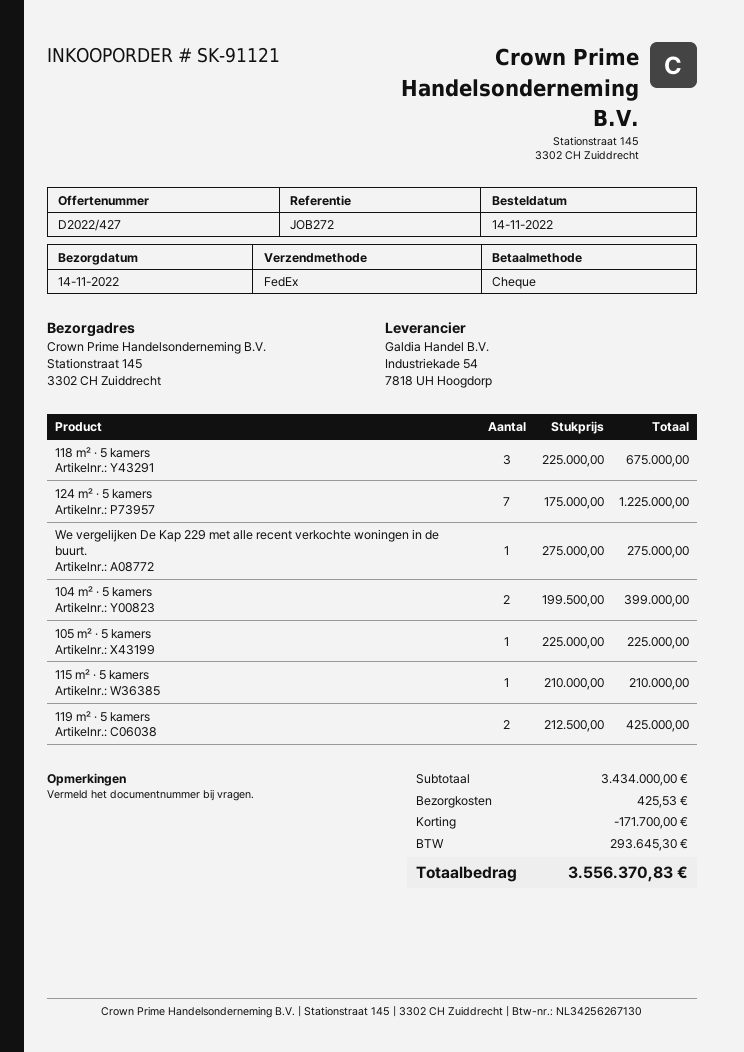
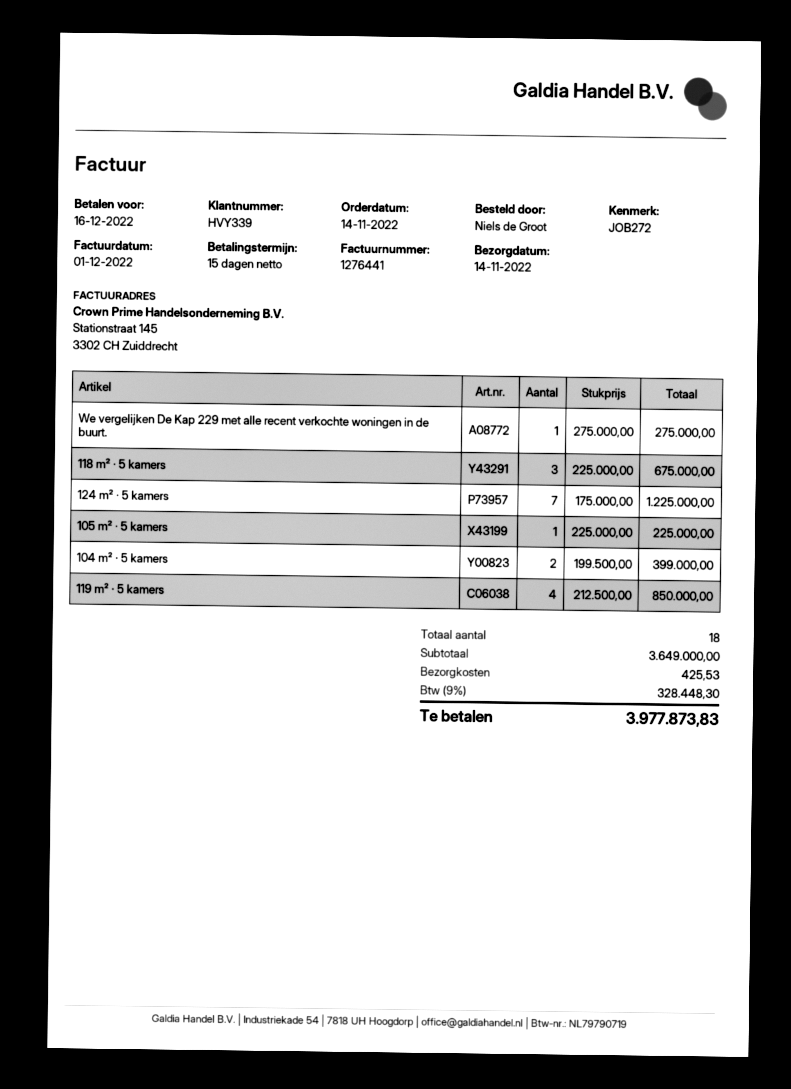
115 m² · 5 kamers: 1 x 210000.00 = 210000.00 -> none
119 m² · 5 kamers: 2 x 212500.00 = 425000.00 -> 4 x 212500.00 = 850000.00
subtotal: 3434000.00 -> 3649000.00
discount: 171700.00 -> none
tax: 293645.30 -> 328448.30
total: 3556370.83 -> 3977873.83

